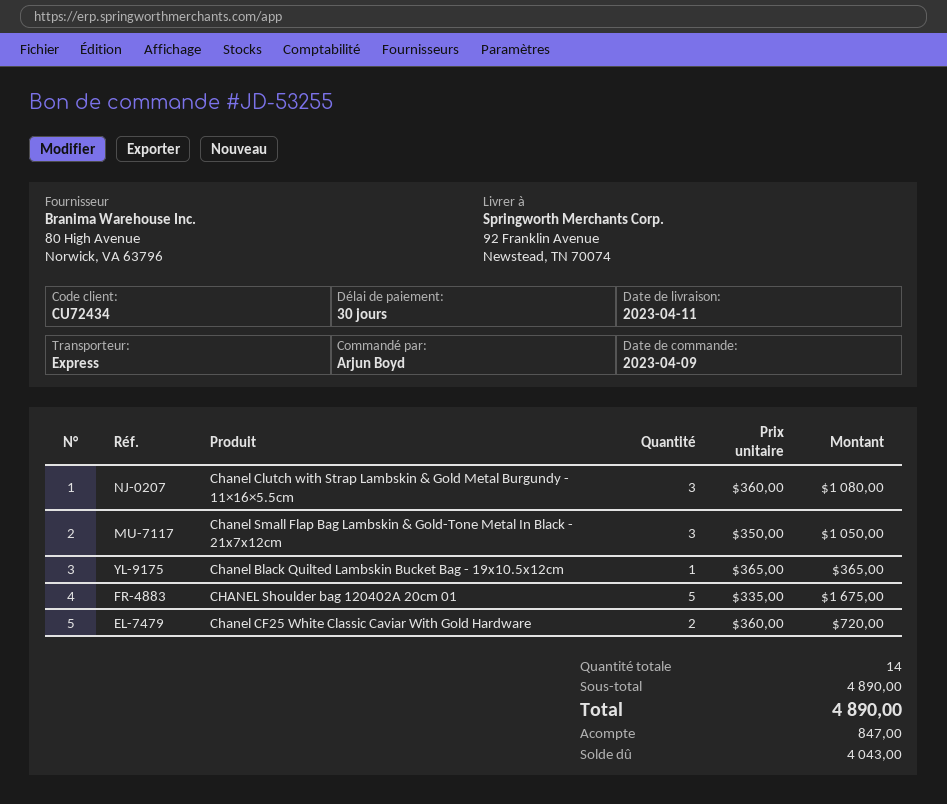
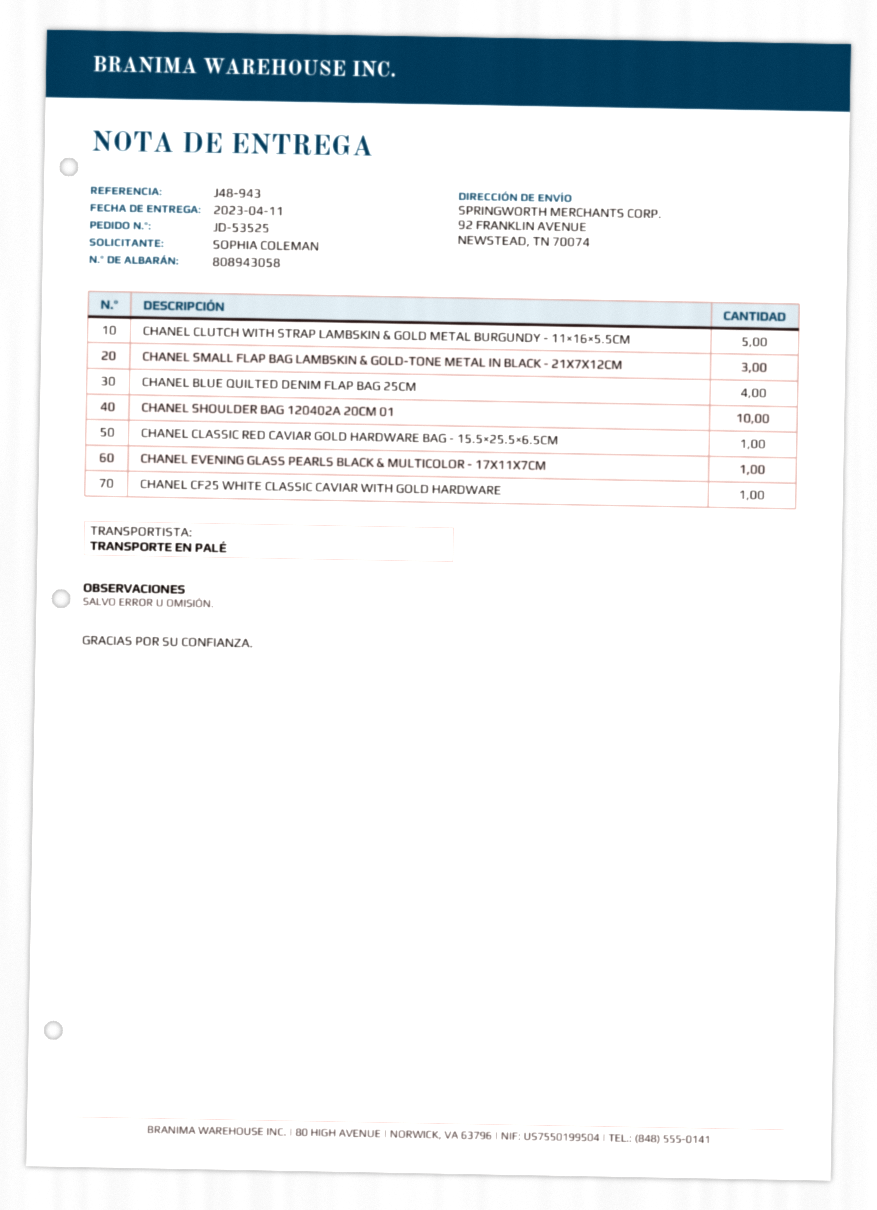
order number: JD-53255 -> JD-53525
ordered by: Arjun Boyd -> SOPHIA COLEMAN
shipping method: express -> pallet freight
Chanel Clutch with Strap Lambskin & Gold Metal Burgundy - 11×16×5.5cm: 3 -> 5
Chanel Black Quilted Lambskin Bucket Bag - 19x10.5x12cm: 1 -> none
CHANEL Shoulder bag 120402A 20cm 01: 5 -> 10
Chanel CF25 White Classic Caviar With Gold Hardware: 2 -> 1
CHANEL BLUE QUILTED DENIM FLAP BAG 25CM: none -> 4
CHANEL CLASSIC RED CAVIAR GOLD HARDWARE BAG - 15.5×25.5×6.5CM: none -> 1
CHANEL EVENING GLASS PEARLS BLACK & MULTICOLOR - 17X11X7CM: none -> 1

